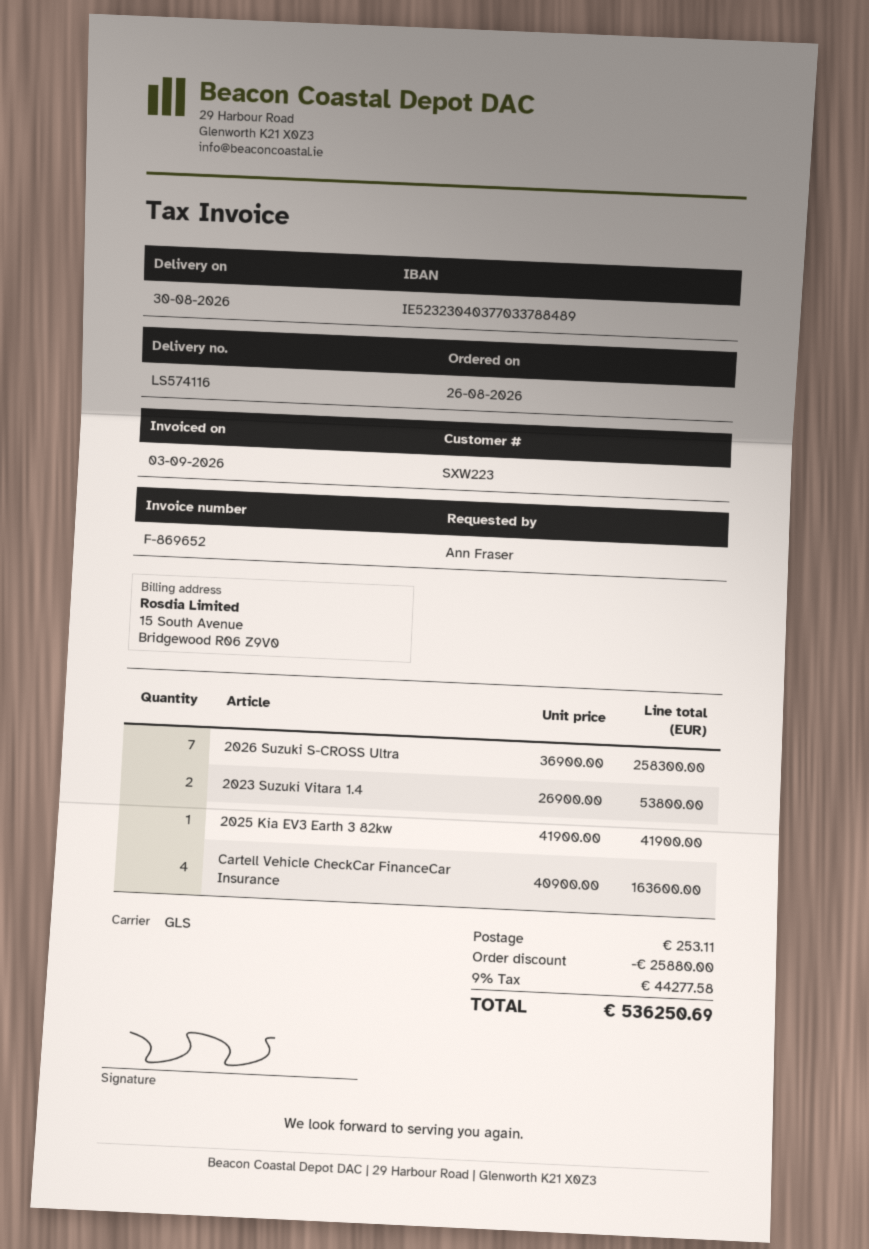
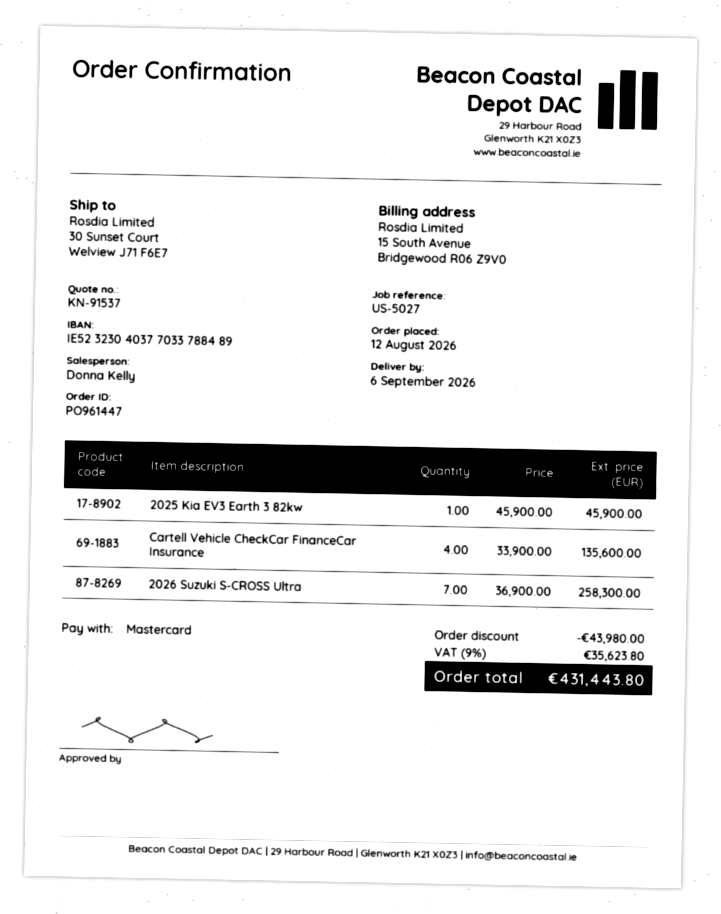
order date: 2026-08-26 -> 2026-08-12
delivery date: 2026-08-30 -> 2026-09-06
2023 Suzuki Vitara 1.4: 2 x 26900.00 = 53800.00 -> none
2025 Kia EV3 Earth 3 82kw: 1 x 41900.00 = 41900.00 -> 1 x 45900.00 = 45900.00
Cartell Vehicle CheckCar FinanceCar Insurance: 4 x 40900.00 = 163600.00 -> 4 x 33900.00 = 135600.00
discount: 25880.00 -> 43980.00
shipping: 253.11 -> none
tax: 9% = 44277.58 -> 9% = 35623.80
total: 536250.69 -> 431443.80

